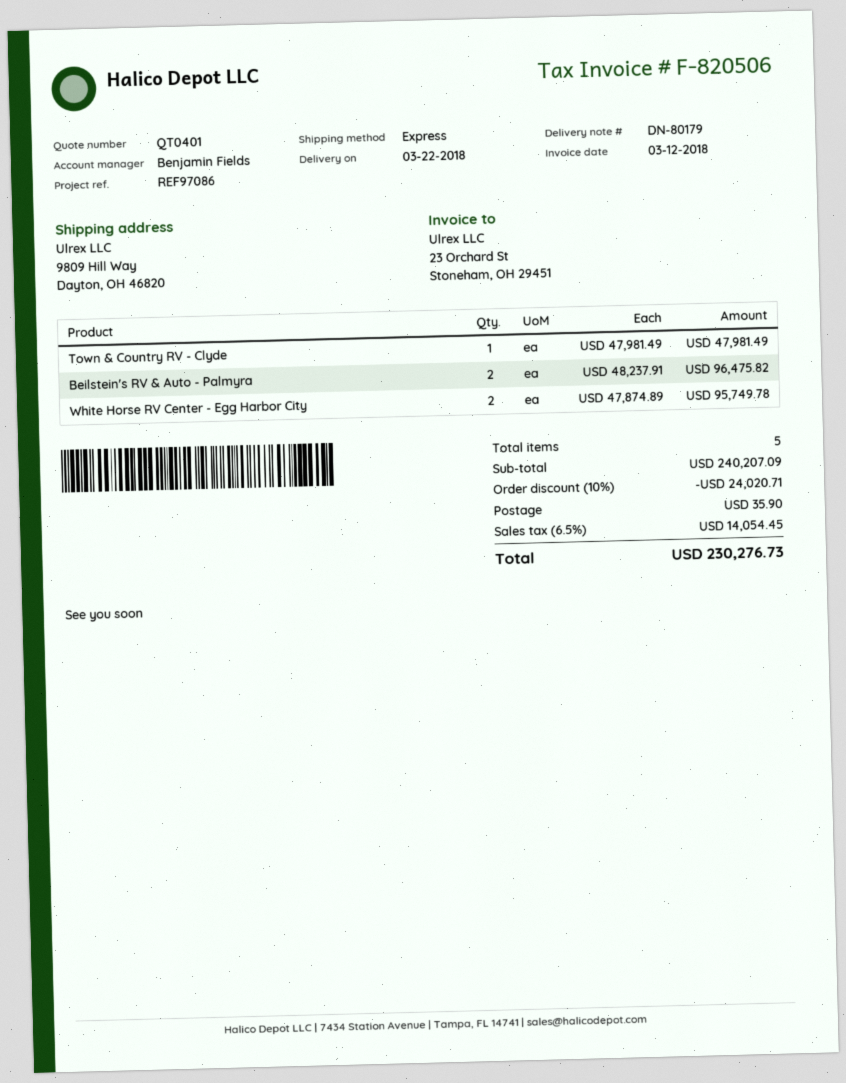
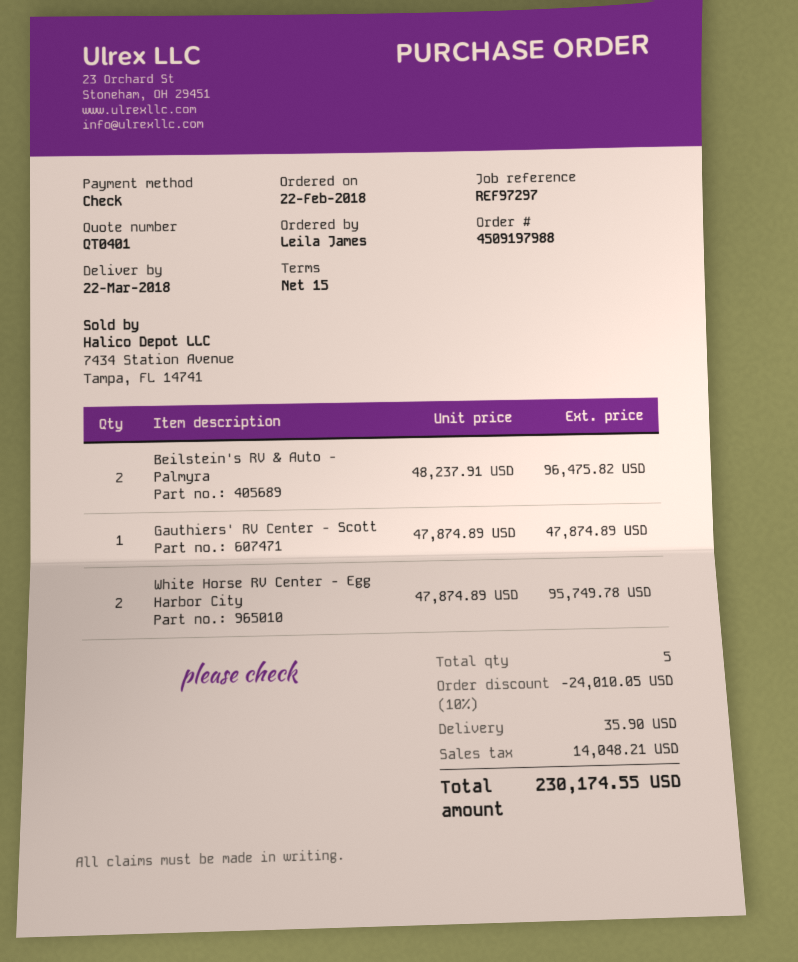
reference: REF97086 -> REF97297
Town & Country RV - Clyde: 1 x 47981.49 = 47981.49 -> none
Gauthiers' RV Center - Scott: none -> 1 x 47874.89 = 47874.89
discount: 10% = 24020.71 -> 10% = 24010.05
tax: 14054.45 -> 14048.21
total: 230276.73 -> 230174.55

